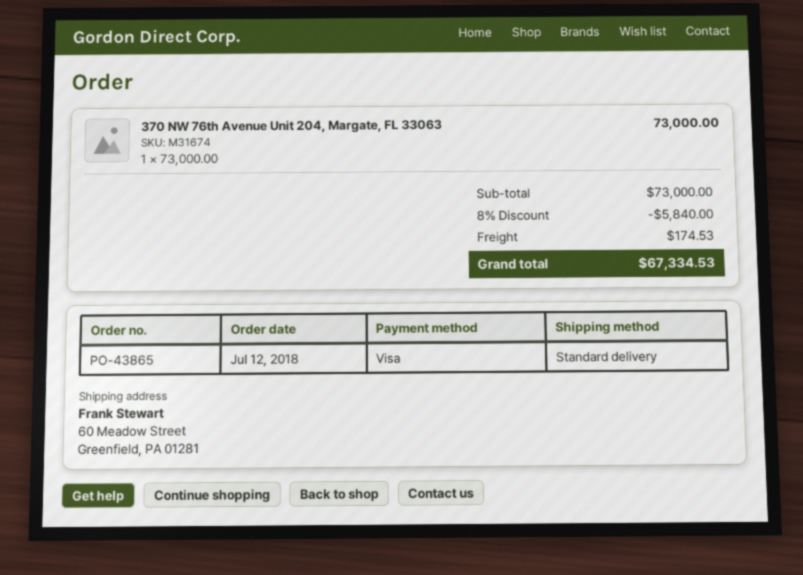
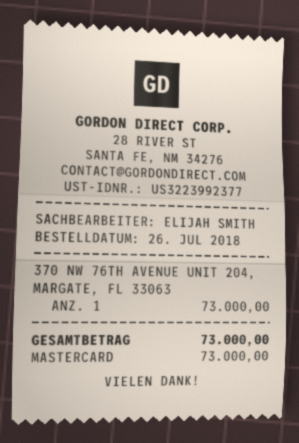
order date: 2018-07-12 -> 2018-07-26
payment method: Visa -> Mastercard
discount: 8% = 5840.00 -> none
shipping: 174.53 -> none
total: 67334.53 -> 73000.00

